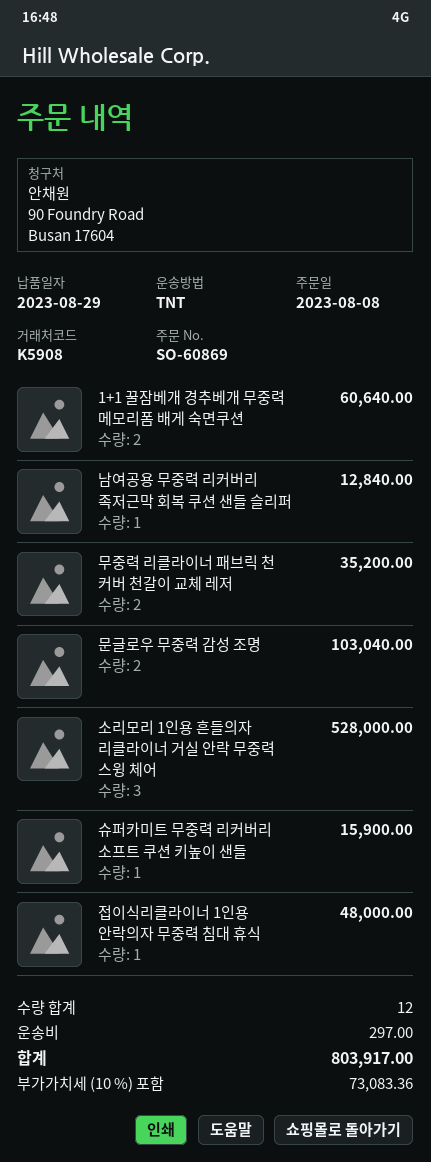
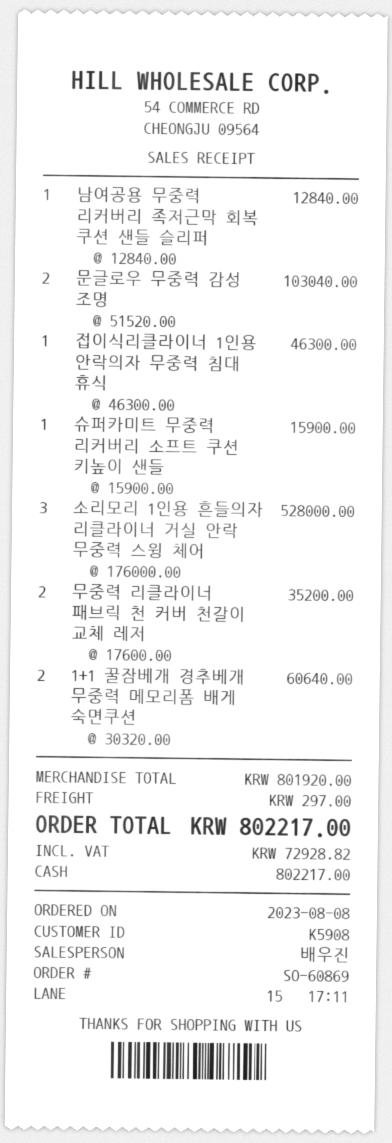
접이식리클라이너 1인용 안락의자 무중력 침대 휴식: 1 for 48000.00 -> 1 for 46300.00
tax: 73083.36 -> 72928.82
total: 803917.00 -> 802217.00

